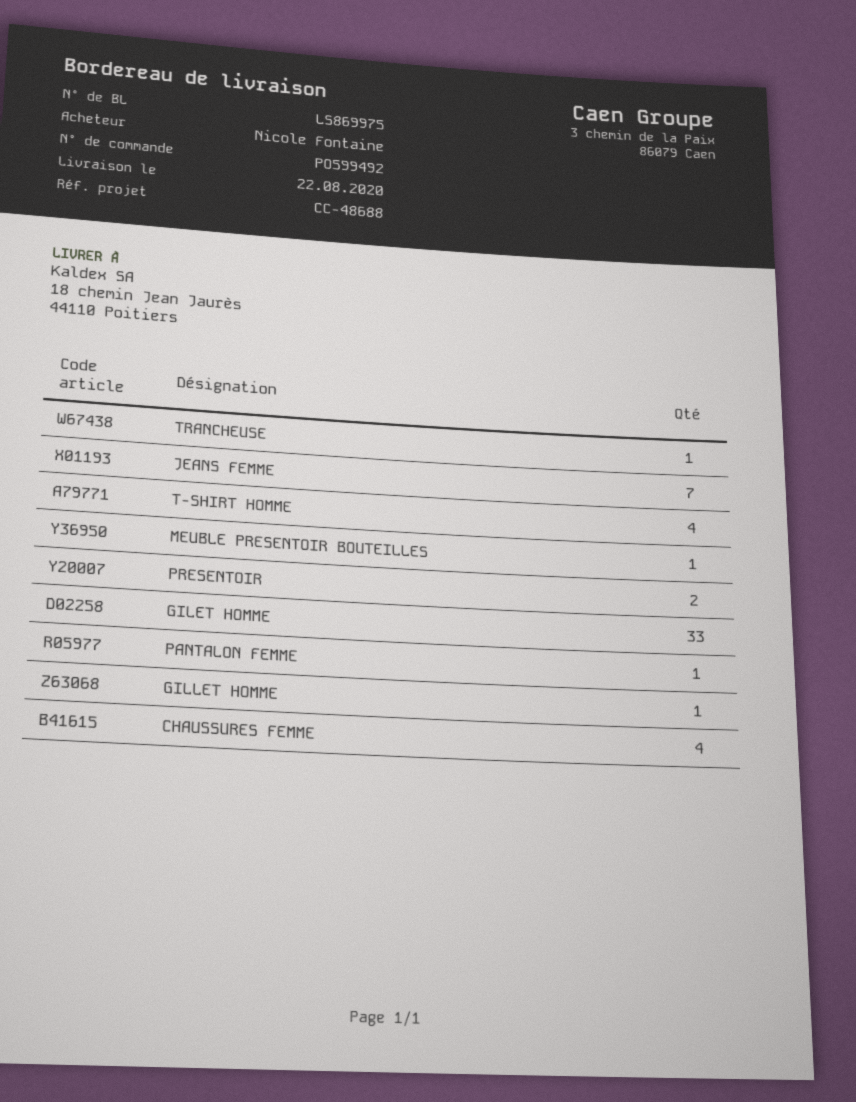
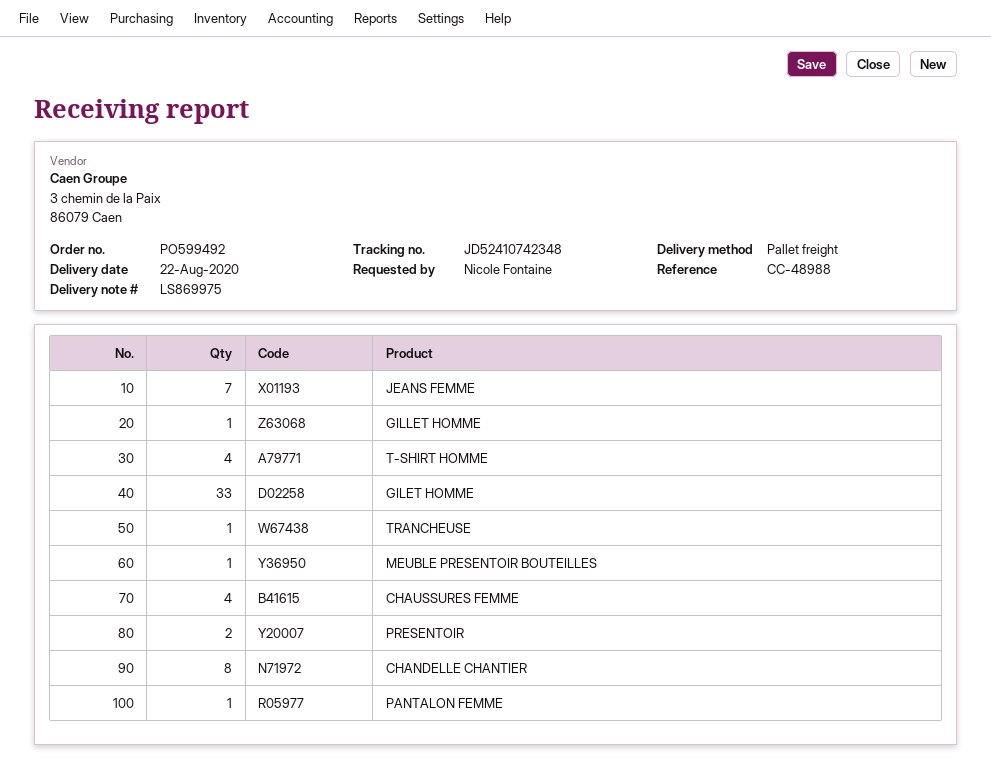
reference: CC-48688 -> CC-48988
CHANDELLE CHANTIER: none -> 8

